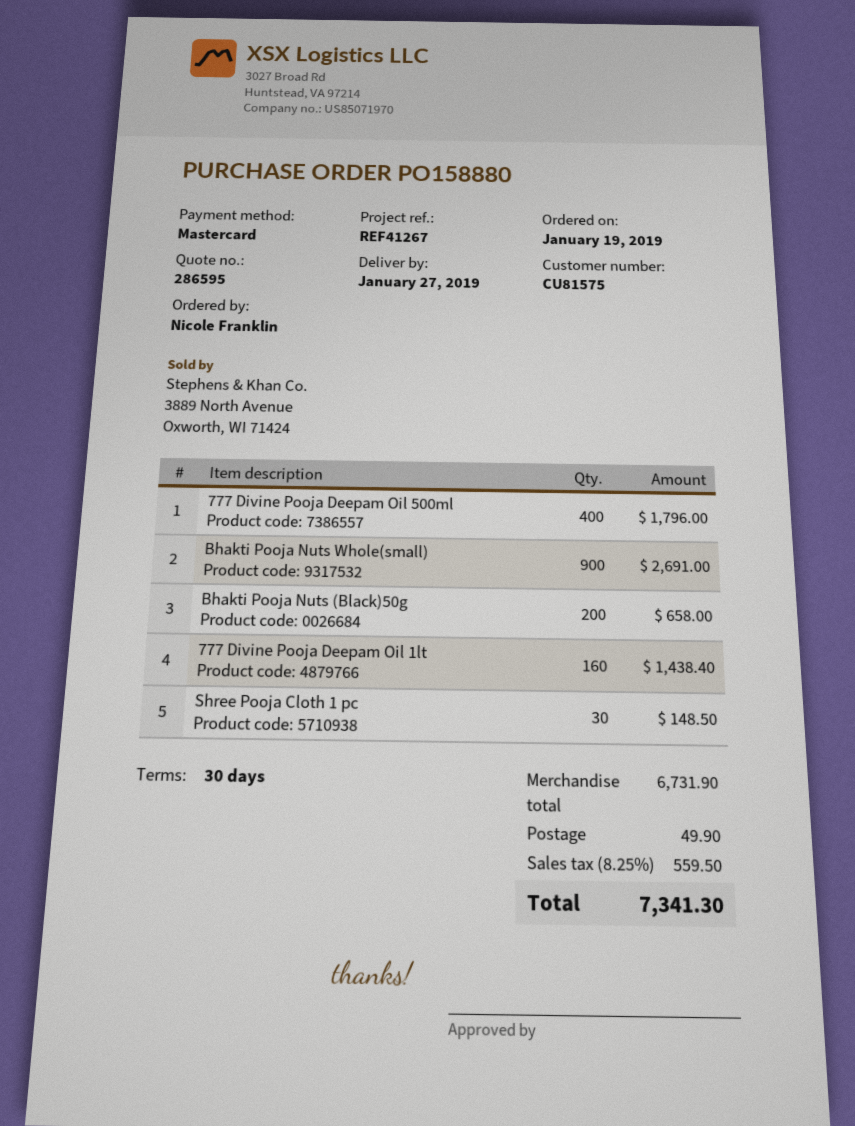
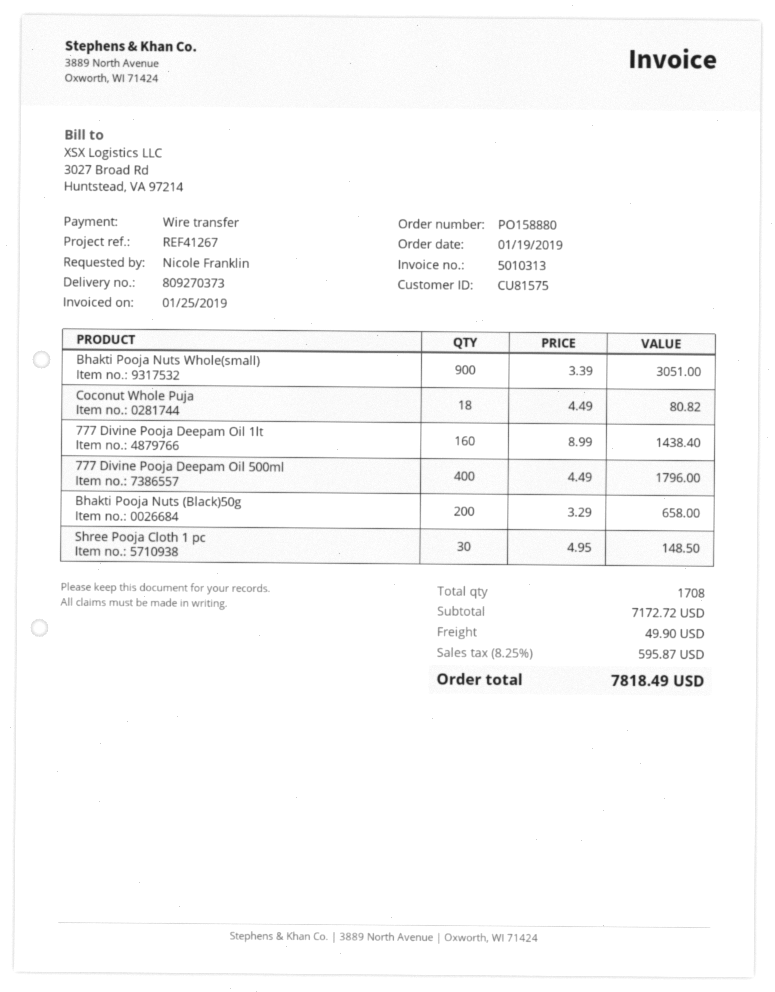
payment method: Mastercard -> bank transfer
Bhakti Pooja Nuts Whole(small): 900 for 2691.00 -> 900 for 3051.00
Coconut Whole Puja: none -> 18 for 80.82
subtotal: 6731.90 -> 7172.72
tax: 8.25% = 559.50 -> 8.25% = 595.87
total: 7341.30 -> 7818.49

